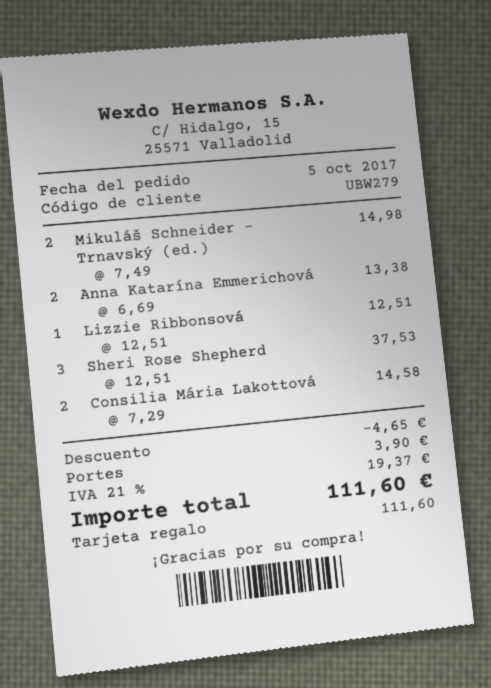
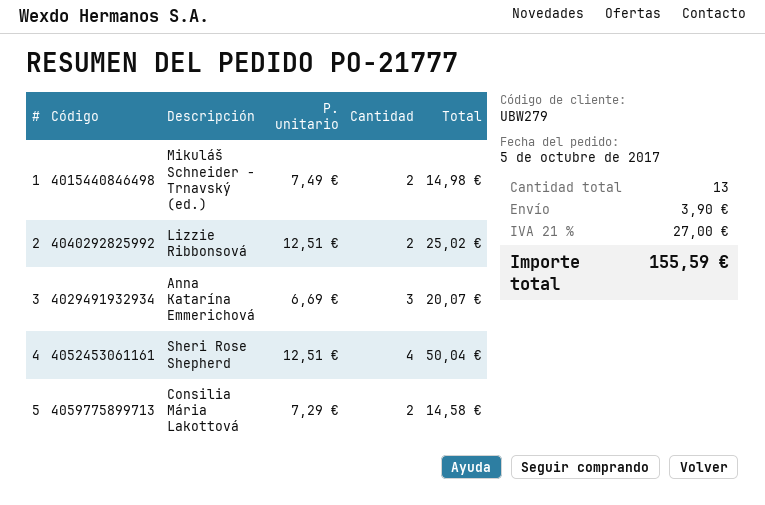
Anna Katarína Emmerichová: 2 x 6.69 = 13.38 -> 3 x 6.69 = 20.07
Lizzie Ribbonsová: 1 x 12.51 = 12.51 -> 2 x 12.51 = 25.02
Sheri Rose Shepherd: 3 x 12.51 = 37.53 -> 4 x 12.51 = 50.04
discount: 4.65 -> none
tax: 21% = 19.37 -> 21% = 27.00
total: 111.60 -> 155.59

